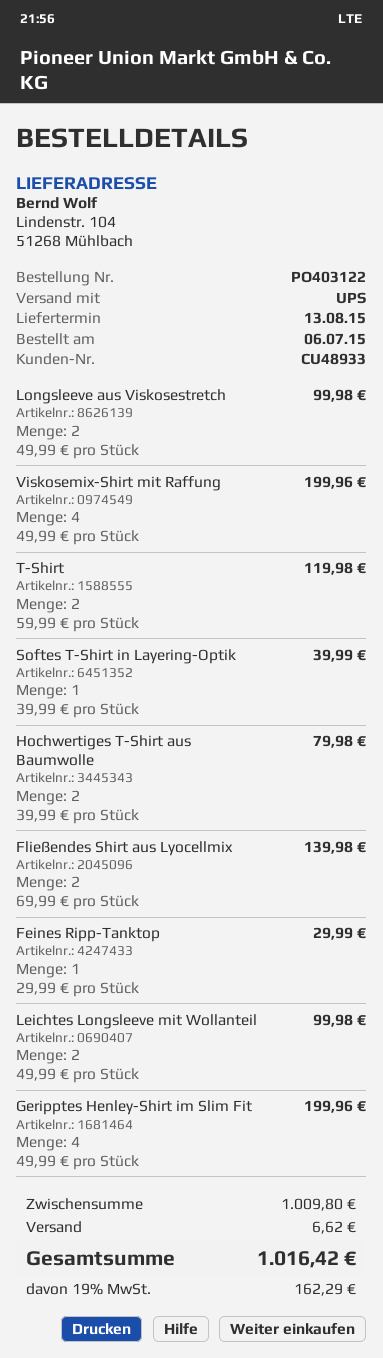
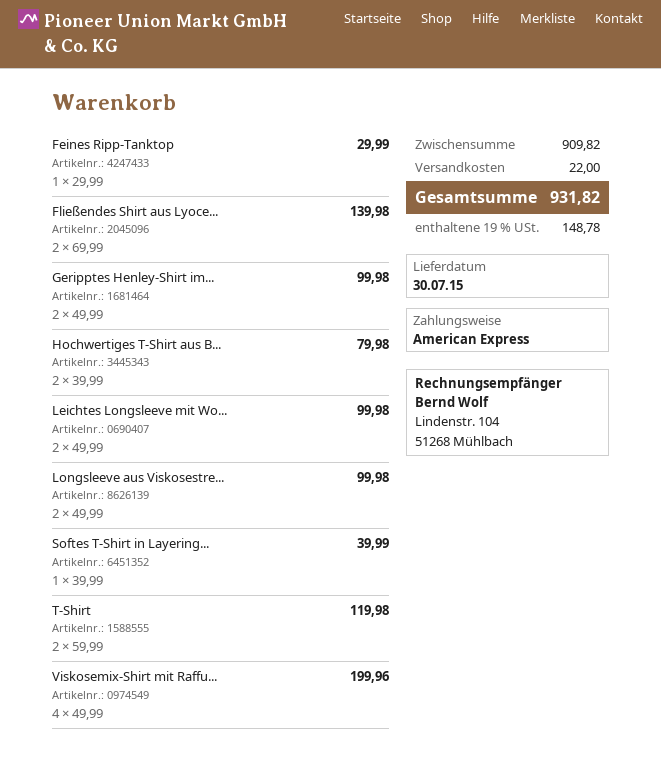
delivery date: 2015-08-13 -> 2015-07-30
Geripptes Henley-Shirt im Slim Fit: 4 x 49.99 = 199.96 -> 2 x 49.99 = 99.98
subtotal: 1009.80 -> 909.82
shipping: 6.62 -> 22.00
tax: 19% = 162.29 -> 19% = 148.78
total: 1016.42 -> 931.82

